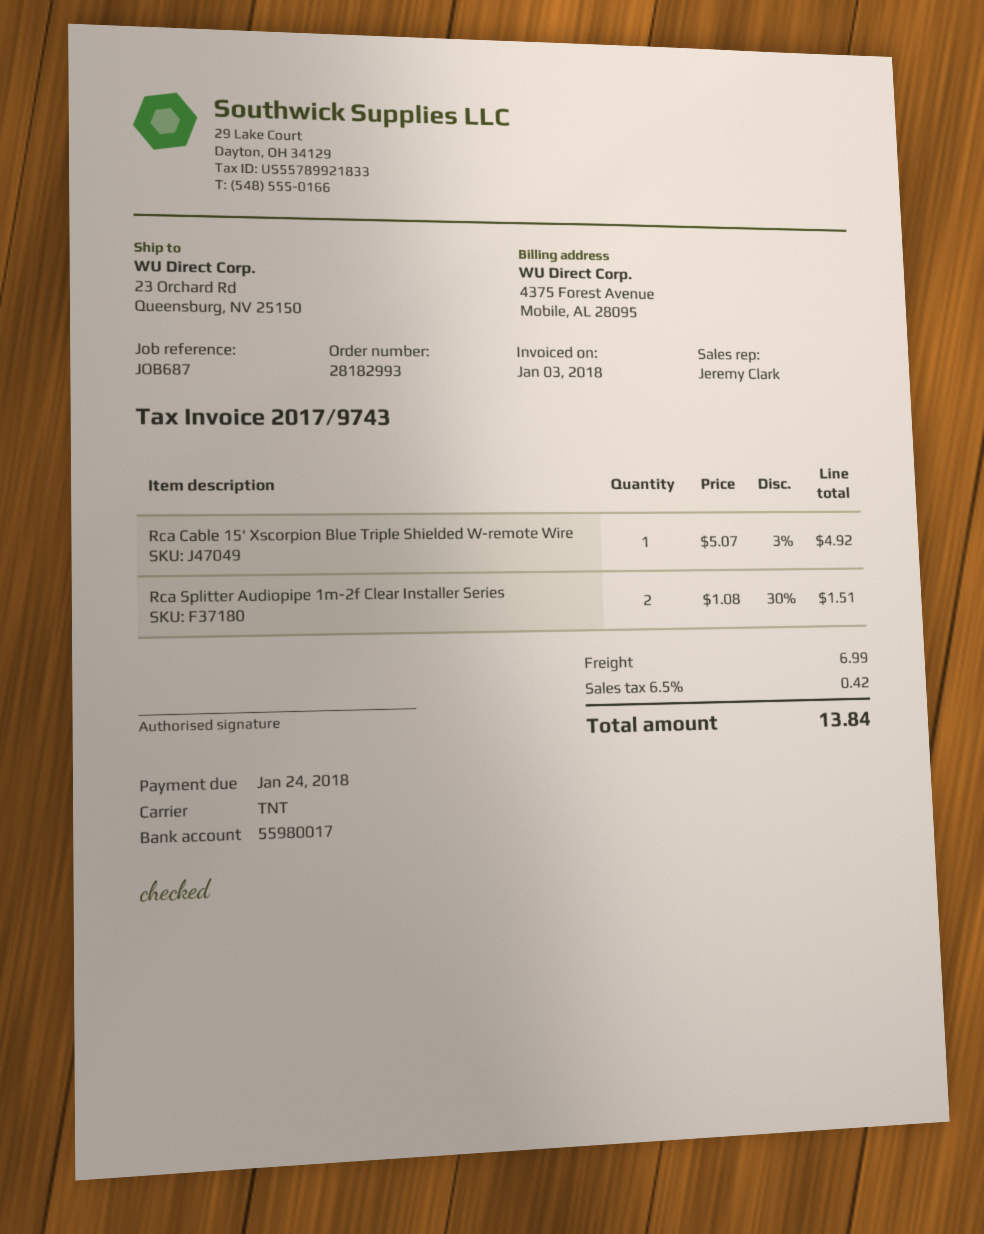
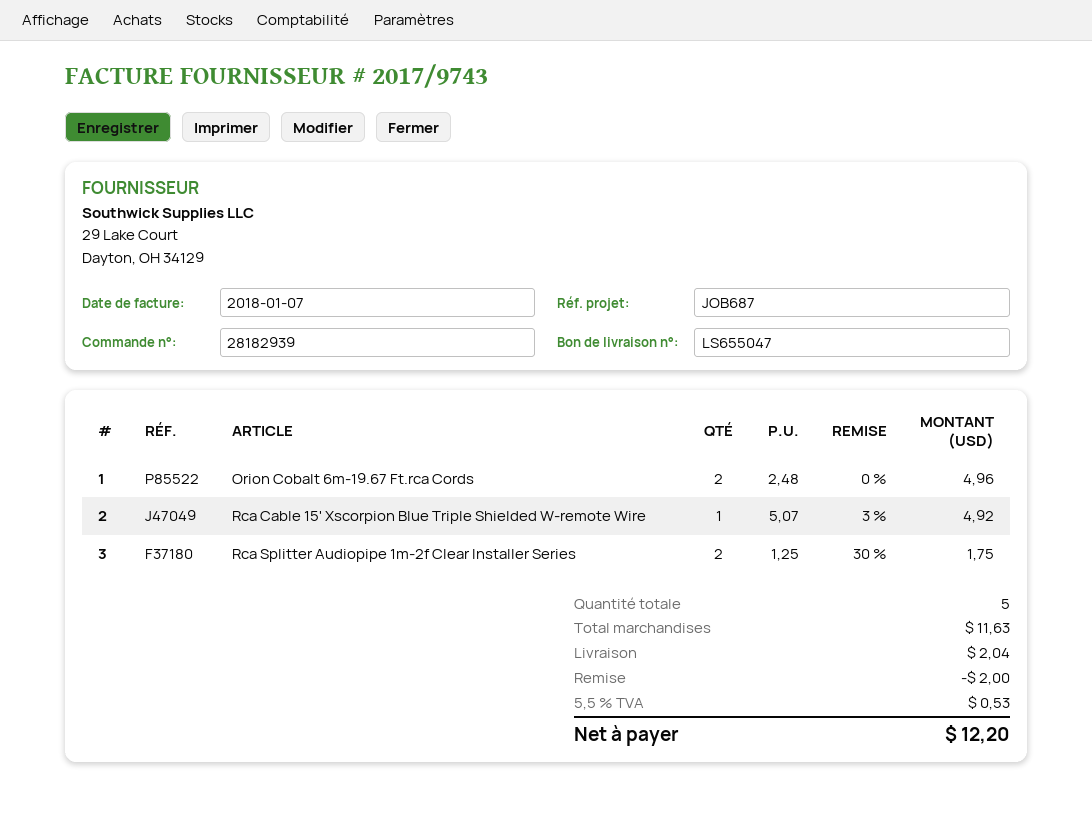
order number: 28182993 -> 28182939
invoice date: 2018-01-03 -> 2018-01-07
Rca Splitter Audiopipe 1m-2f Clear Installer Series: 2 x 1.08 - 30% = 1.51 -> 2 x 1.25 - 30% = 1.75
Orion Cobalt 6m-19.67 Ft.rca Cords: none -> 2 x 2.48 = 4.96
discount: none -> 2.00
shipping: 6.99 -> 2.04
tax: 6.5% = 0.42 -> 5.5% = 0.53
total: 13.84 -> 12.20

